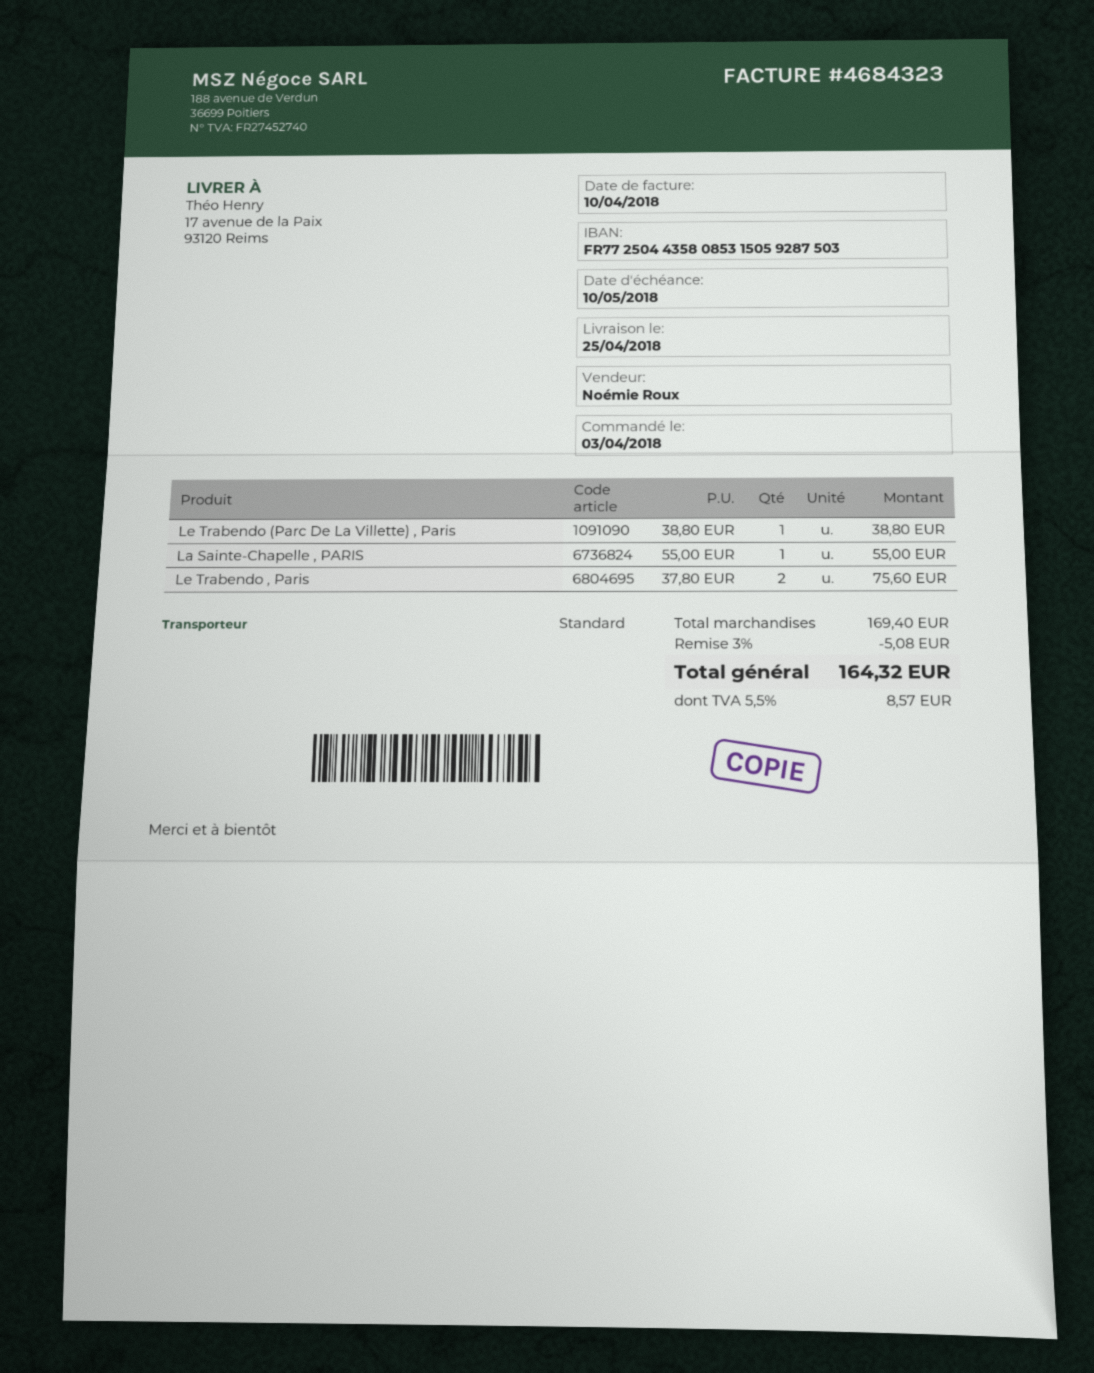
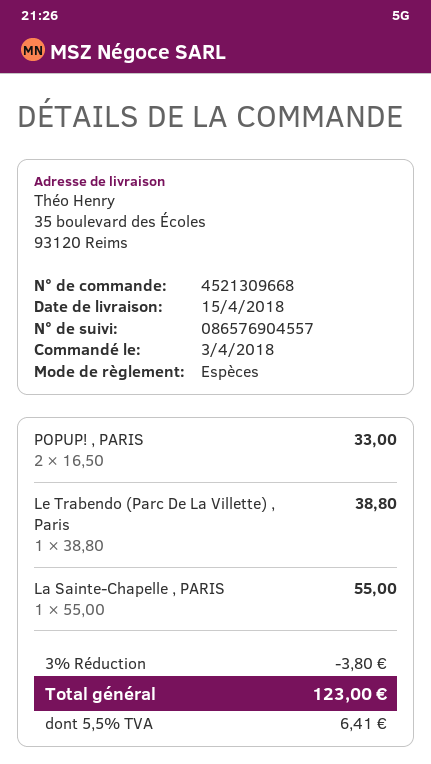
delivery date: 2018-04-25 -> 2018-04-15
ship to: 17 avenue de la Paix, 93120 Reims -> 35 boulevard des Écoles, 93120 Reims
Le Trabendo , Paris: 2 x 37.80 = 75.60 -> none
POPUP! , PARIS: none -> 2 x 16.50 = 33.00
discount: 3% = 5.08 -> 3% = 3.80
tax: 5.5% = 8.57 -> 5.5% = 6.41
total: 164.32 -> 123.00

